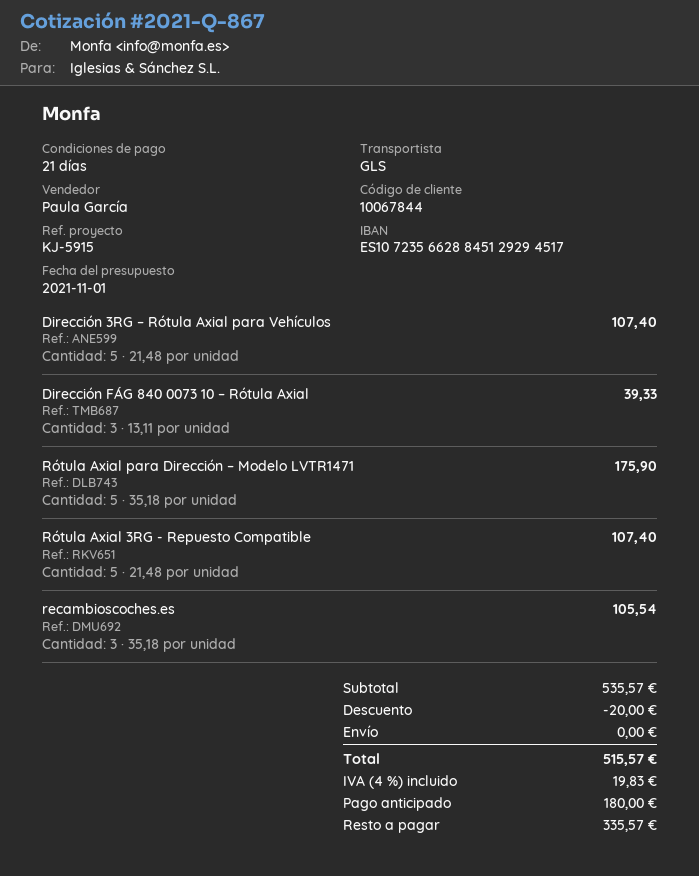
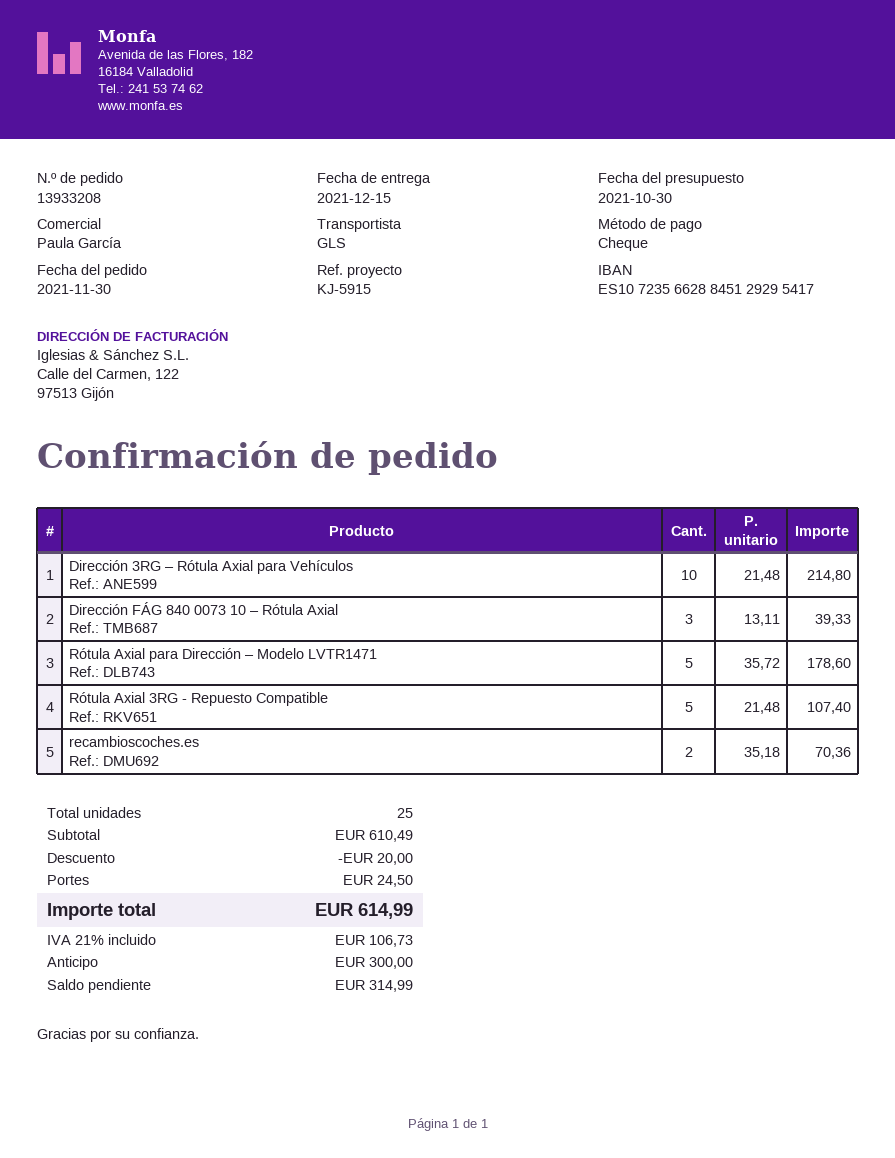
quote date: 2021-11-01 -> 2021-10-30
bank account: ES1072356628845129294517 -> ES1072356628845129295417
Dirección 3RG – Rótula Axial para Vehículos: 5 x 21.48 = 107.40 -> 10 x 21.48 = 214.80
Rótula Axial para Dirección – Modelo LVTR1471: 5 x 35.18 = 175.90 -> 5 x 35.72 = 178.60
recambioscoches.es: 3 x 35.18 = 105.54 -> 2 x 35.18 = 70.36
subtotal: 535.57 -> 610.49
shipping: 0.00 -> 24.50
tax: 4% = 19.83 -> 21% = 106.73
total: 515.57 -> 614.99
deposit: 180.00 -> 300.00
balance: 335.57 -> 314.99

